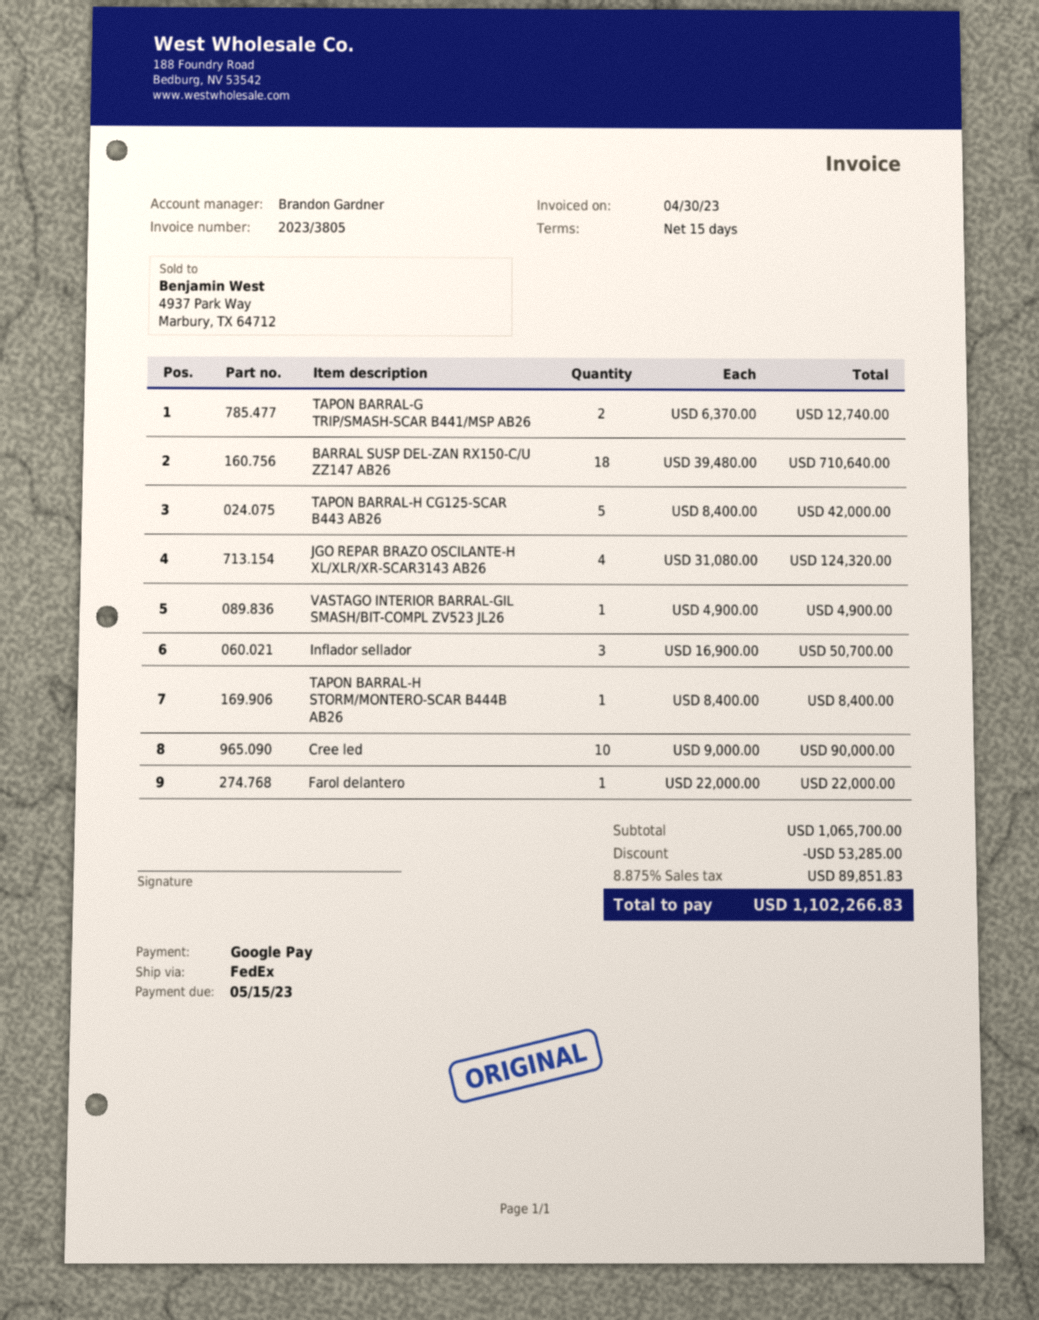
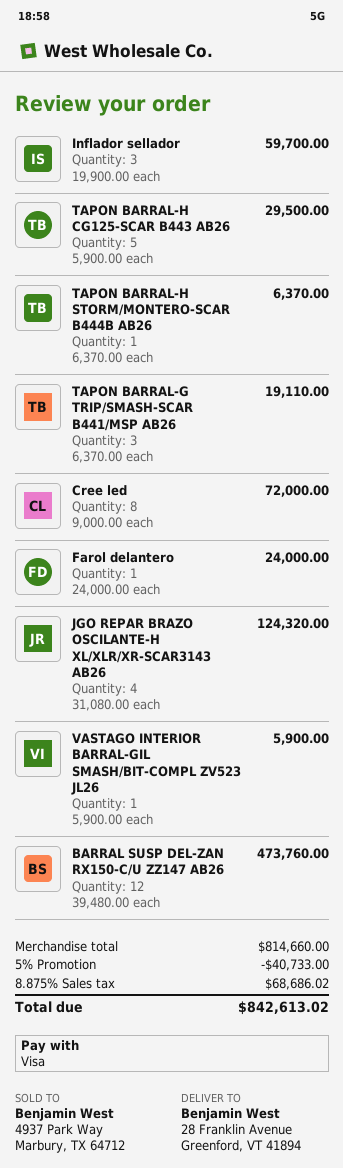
payment method: Google Pay -> Visa
TAPON BARRAL-G TRIP/SMASH-SCAR B441/MSP AB26: 2 x 6370.00 = 12740.00 -> 3 x 6370.00 = 19110.00
BARRAL SUSP DEL-ZAN RX150-C/U ZZ147 AB26: 18 x 39480.00 = 710640.00 -> 12 x 39480.00 = 473760.00
TAPON BARRAL-H CG125-SCAR B443 AB26: 5 x 8400.00 = 42000.00 -> 5 x 5900.00 = 29500.00
VASTAGO INTERIOR BARRAL-GIL SMASH/BIT-COMPL ZV523 JL26: 1 x 4900.00 = 4900.00 -> 1 x 5900.00 = 5900.00
Inflador sellador: 3 x 16900.00 = 50700.00 -> 3 x 19900.00 = 59700.00
TAPON BARRAL-H STORM/MONTERO-SCAR B444B AB26: 1 x 8400.00 = 8400.00 -> 1 x 6370.00 = 6370.00
Cree led: 10 x 9000.00 = 90000.00 -> 8 x 9000.00 = 72000.00
Farol delantero: 1 x 22000.00 = 22000.00 -> 1 x 24000.00 = 24000.00
subtotal: 1065700.00 -> 814660.00
discount: 53285.00 -> 40733.00
tax: 8.875% = 89851.83 -> 8.875% = 68686.02
total: 1102266.83 -> 842613.02

